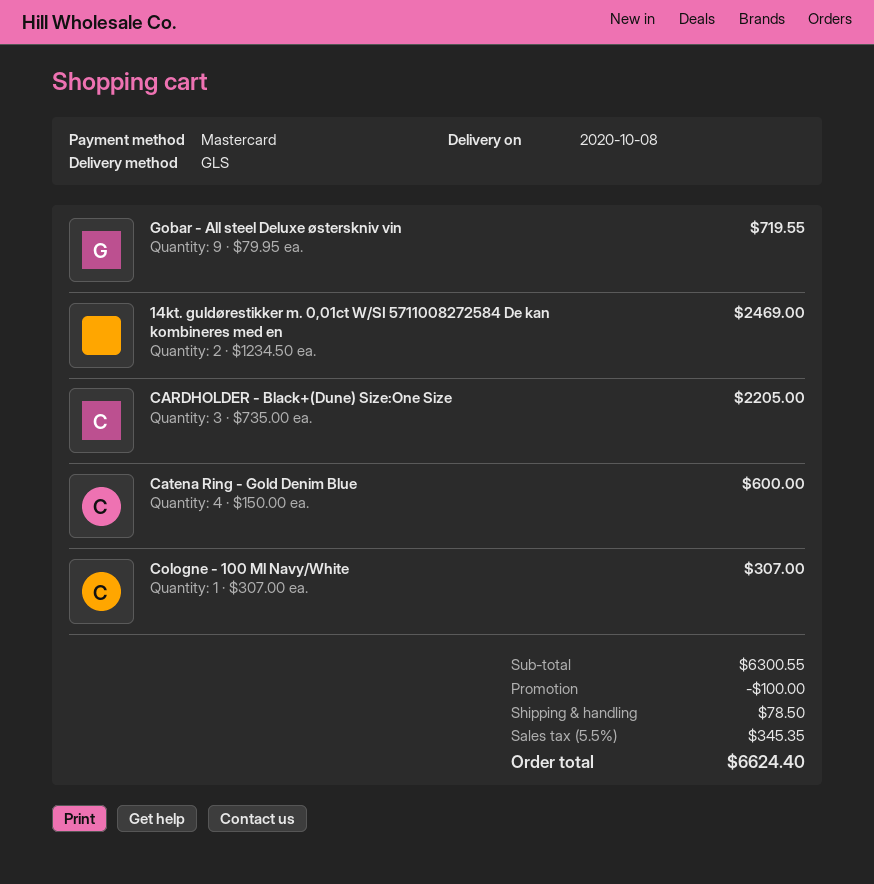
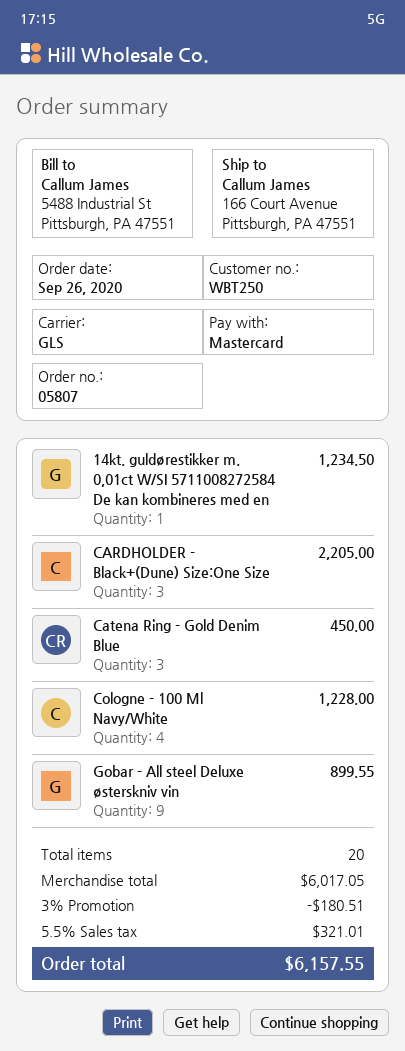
Gobar - All steel Deluxe østerskniv vin: 9 for 719.55 -> 9 for 899.55
14kt. guldørestikker m. 0,01ct W/SI 5711008272584 De kan kombineres med en: 2 for 2469.00 -> 1 for 1234.50
Catena Ring - Gold Denim Blue: 4 for 600.00 -> 3 for 450.00
Cologne - 100 Ml Navy/White: 1 for 307.00 -> 4 for 1228.00
subtotal: 6300.55 -> 6017.05
discount: 100.00 -> 180.51
shipping: 78.50 -> none
tax: 5.5% = 345.35 -> 5.5% = 321.01
total: 6624.40 -> 6157.55

